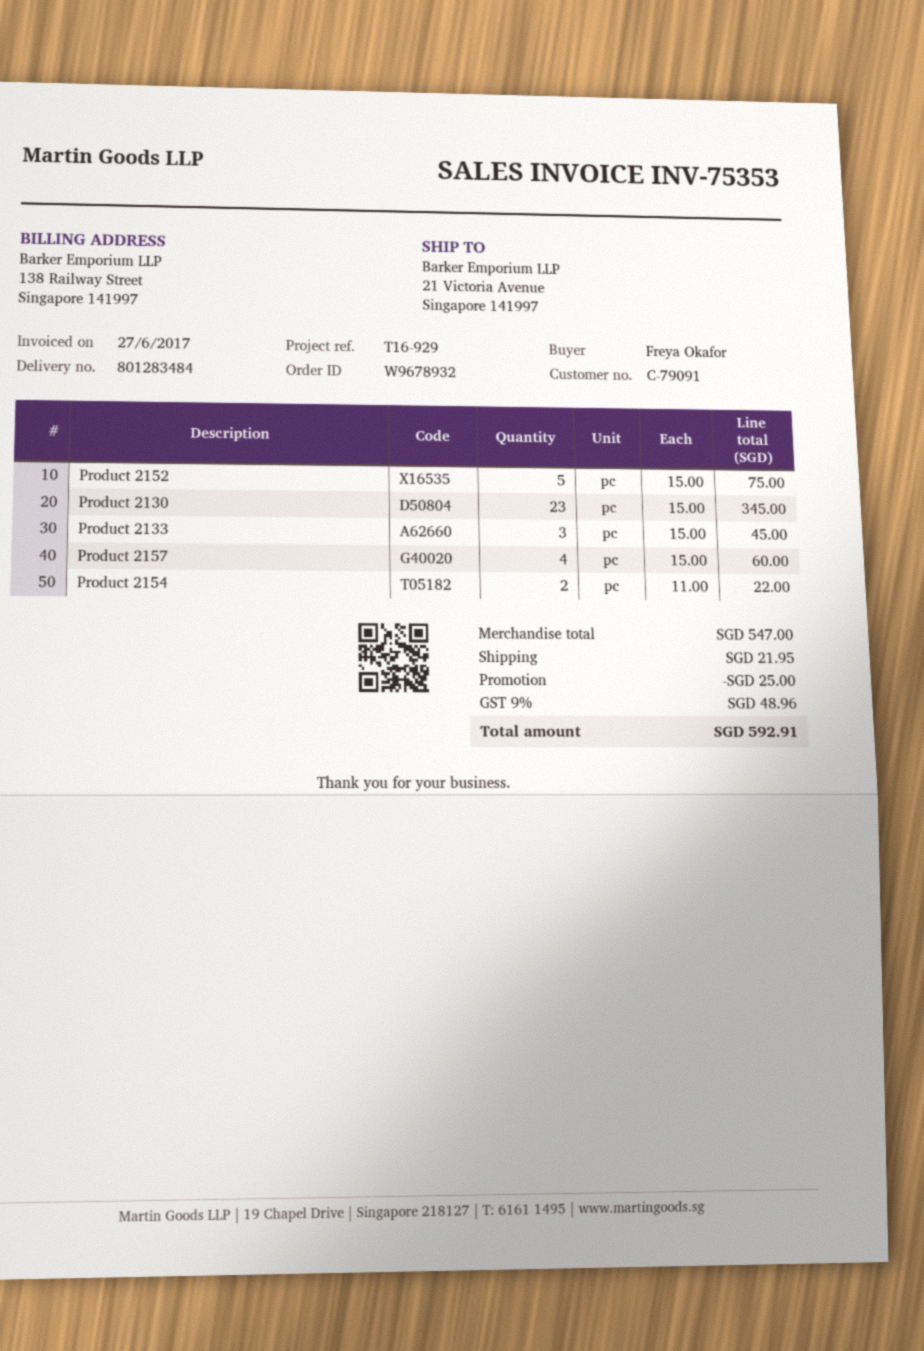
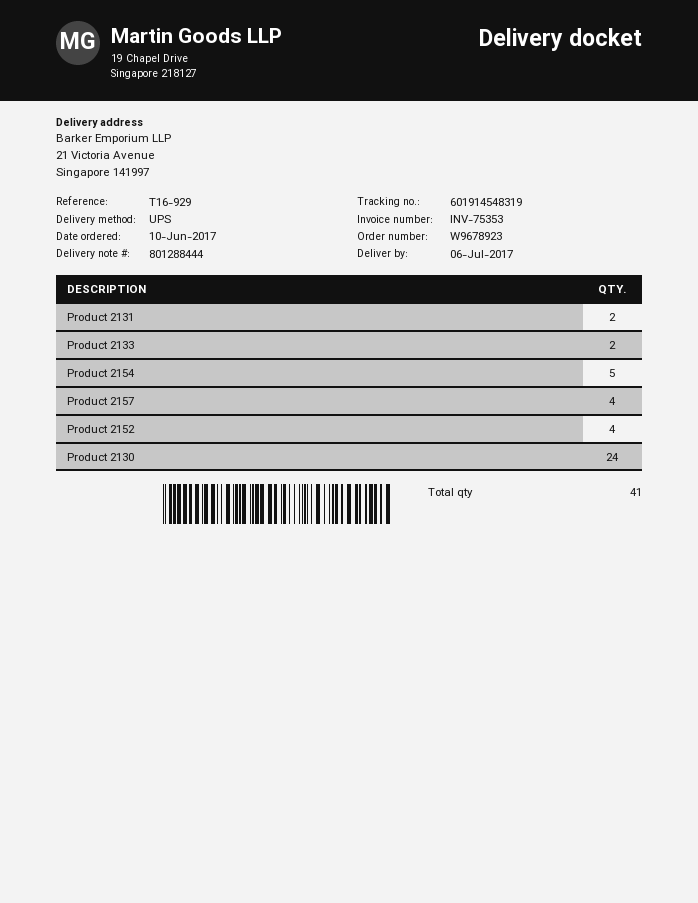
order number: W9678932 -> W9678923
delivery note number: 801283484 -> 801288444
Product 2152: 5 -> 4
Product 2130: 23 -> 24
Product 2133: 3 -> 2
Product 2154: 2 -> 5
Product 2131: none -> 2

